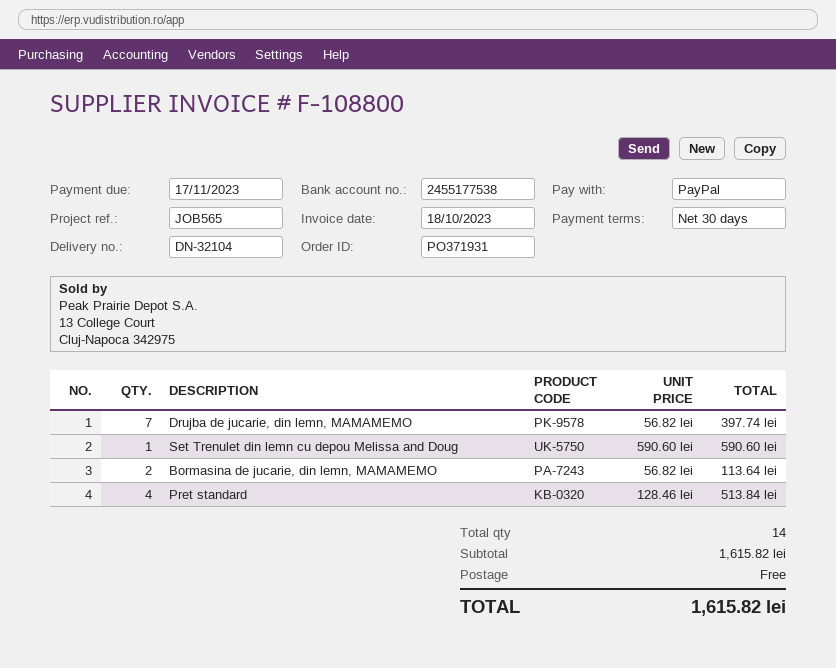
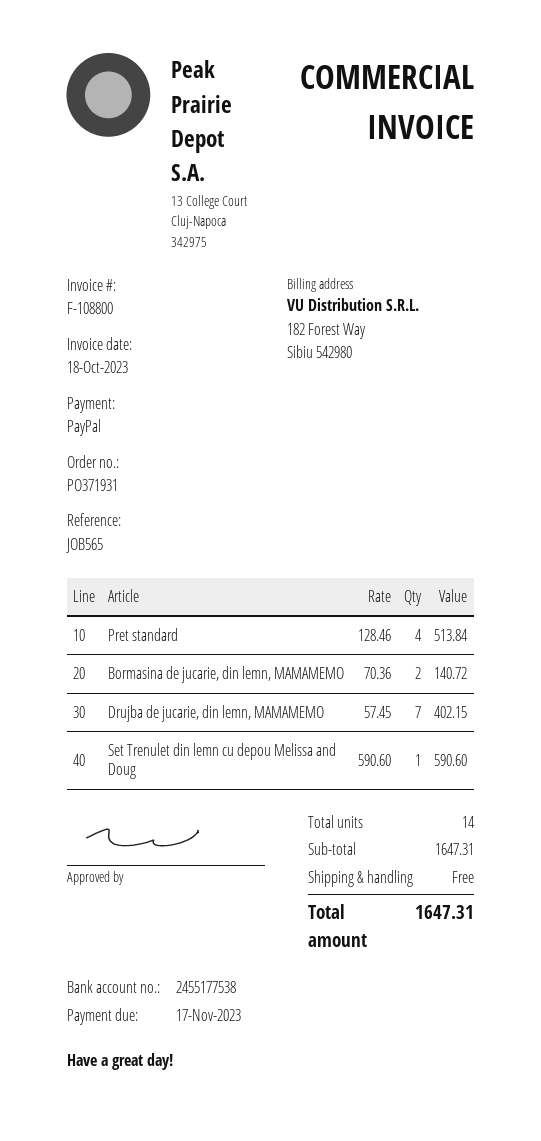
Drujba de jucarie, din lemn, MAMAMEMO: 7 x 56.82 = 397.74 -> 7 x 57.45 = 402.15
Bormasina de jucarie, din lemn, MAMAMEMO: 2 x 56.82 = 113.64 -> 2 x 70.36 = 140.72
subtotal: 1615.82 -> 1647.31
total: 1615.82 -> 1647.31

